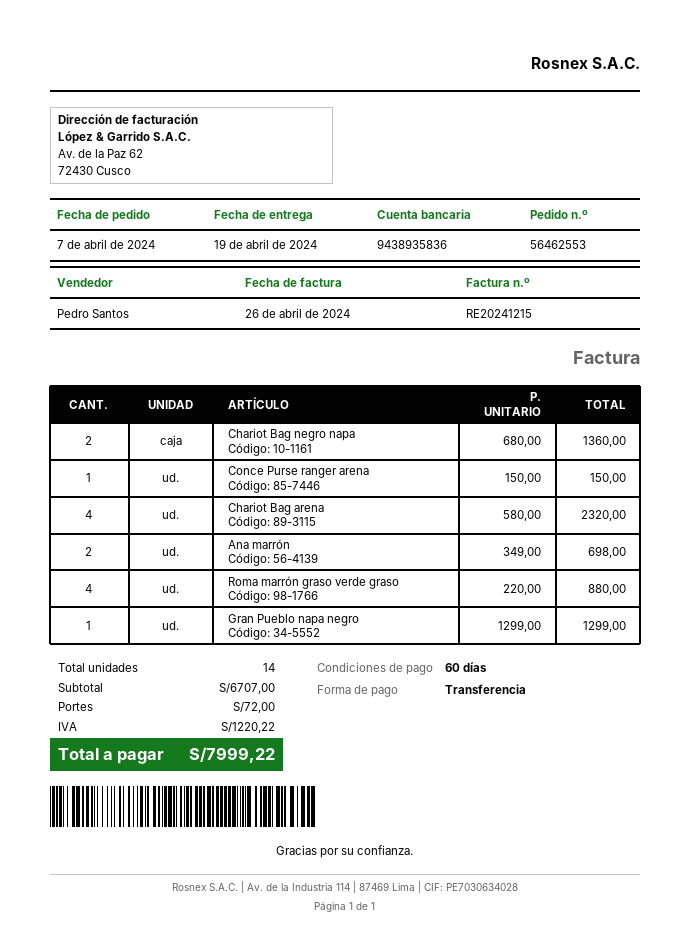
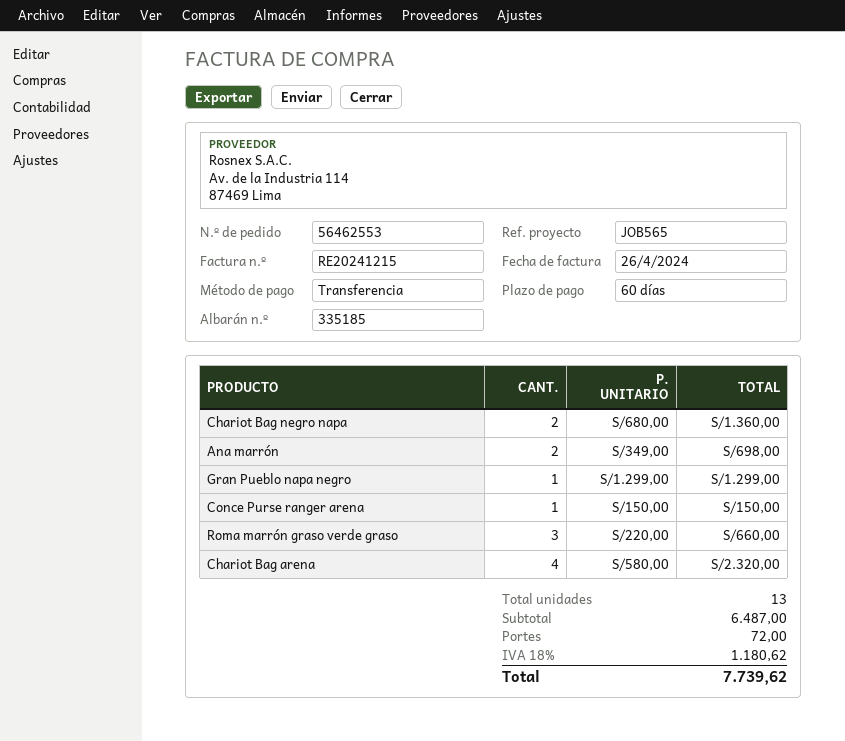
Roma marrón graso verde graso: 4 x 220.00 = 880.00 -> 3 x 220.00 = 660.00
total quantity: 14 -> 13
subtotal: 6707.00 -> 6487.00
tax: 1220.22 -> 1180.62
total: 7999.22 -> 7739.62

